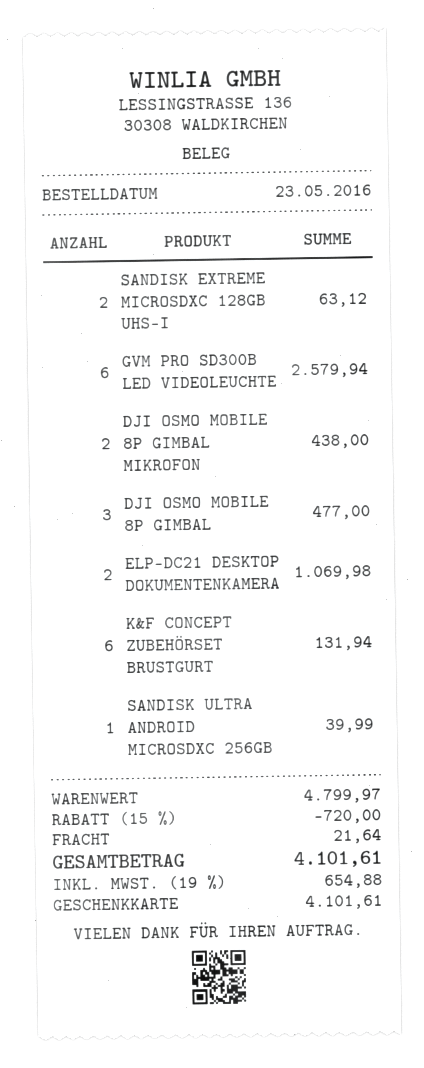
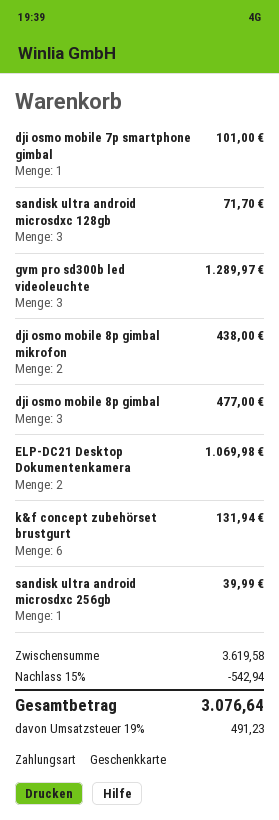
SANDISK EXTREME MICROSDXC 128GB UHS-I: 2 for 63.12 -> none
GVM PRO SD300B LED VIDEOLEUCHTE: 6 for 2579.94 -> 3 for 1289.97
dji osmo mobile 7p smartphone gimbal: none -> 1 for 101.00
sandisk ultra android microsdxc 128gb: none -> 3 for 71.70
subtotal: 4799.97 -> 3619.58
discount: 15% = 720.00 -> 15% = 542.94
shipping: 21.64 -> none
tax: 19% = 654.88 -> 19% = 491.23
total: 4101.61 -> 3076.64

